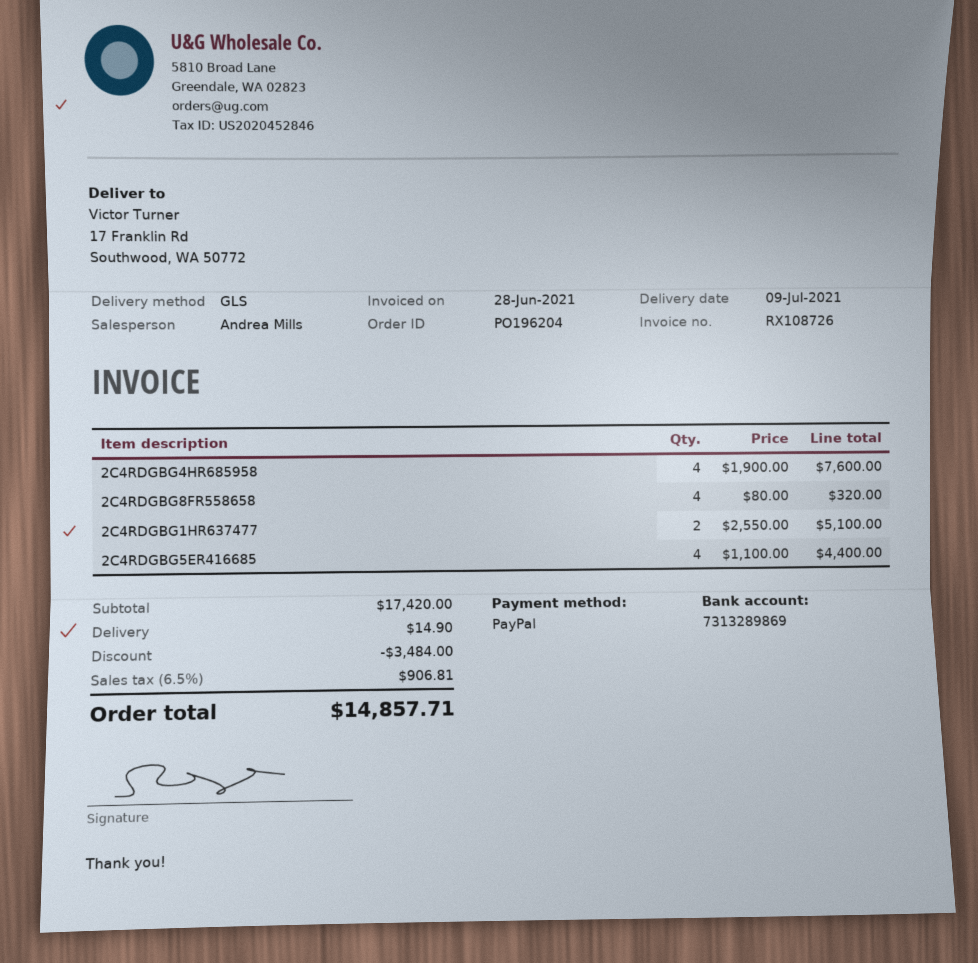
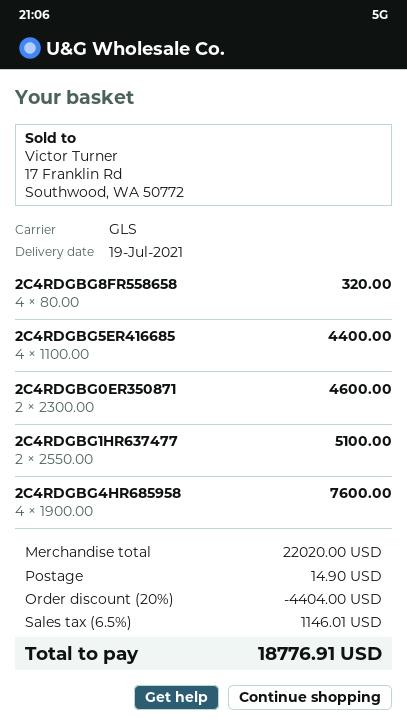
delivery date: 2021-07-09 -> 2021-07-19
2C4RDGBG0ER350871: none -> 2 x 2300.00 = 4600.00
subtotal: 17420.00 -> 22020.00
discount: 3484.00 -> 4404.00
tax: 6.5% = 906.81 -> 6.5% = 1146.01
total: 14857.71 -> 18776.91

